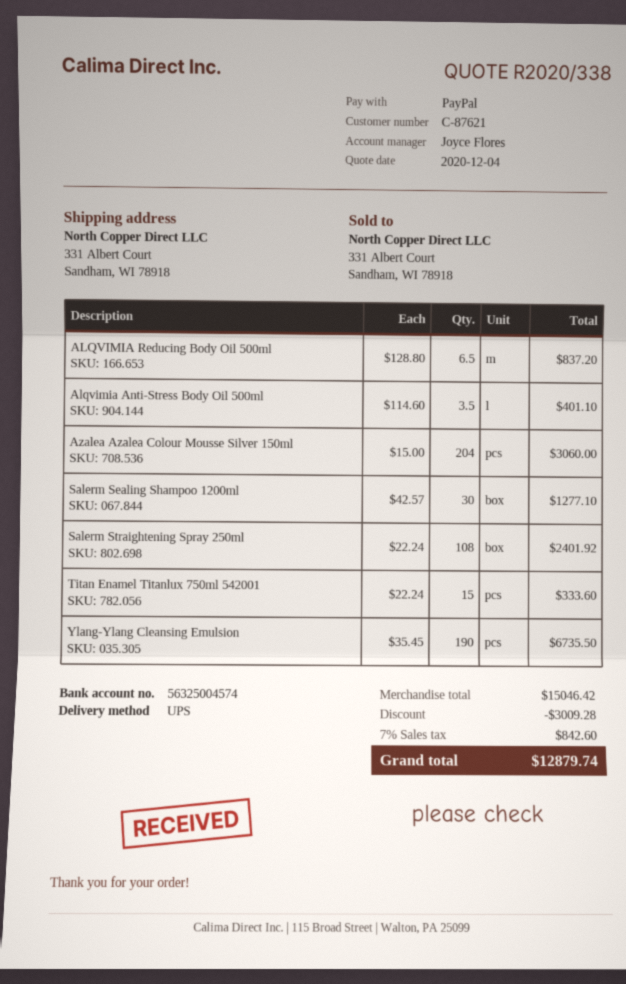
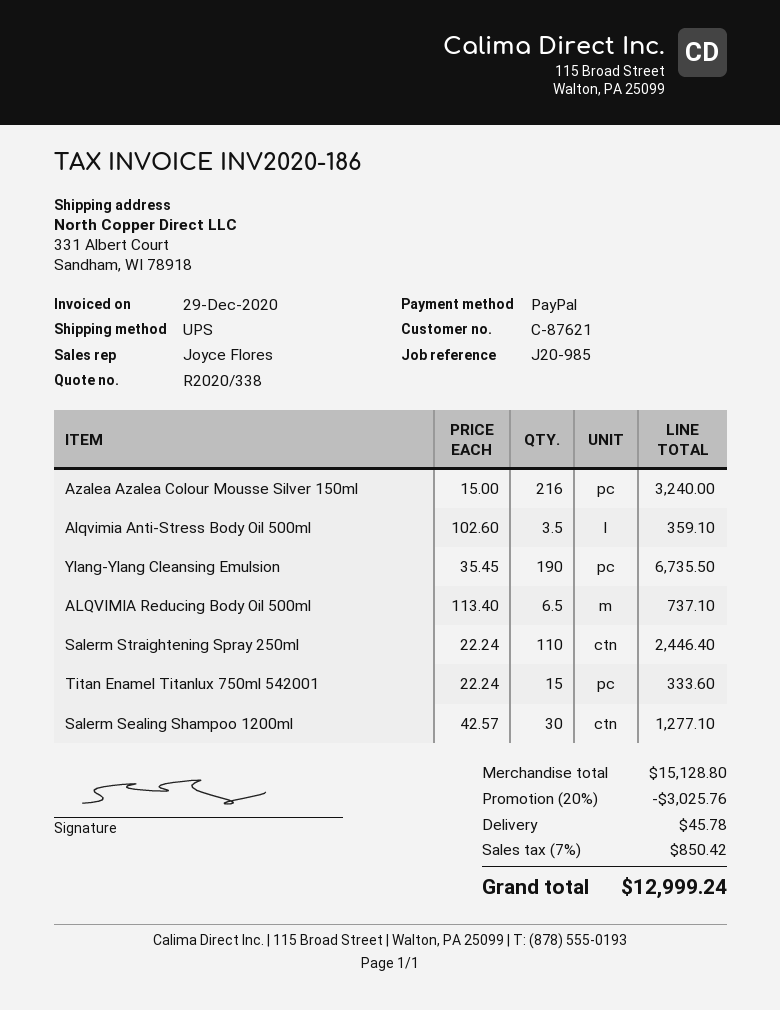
ALQVIMIA Reducing Body Oil 500ml: 6.5 x 128.80 = 837.20 -> 6.5 x 113.40 = 737.10
Alqvimia Anti-Stress Body Oil 500ml: 3.5 x 114.60 = 401.10 -> 3.5 x 102.60 = 359.10
Azalea Azalea Colour Mousse Silver 150ml: 204 x 15.00 = 3060.00 -> 216 x 15.00 = 3240.00
Salerm Straightening Spray 250ml: 108 x 22.24 = 2401.92 -> 110 x 22.24 = 2446.40
subtotal: 15046.42 -> 15128.80
discount: 3009.28 -> 3025.76
shipping: none -> 45.78
tax: 7% = 842.60 -> 7% = 850.42
total: 12879.74 -> 12999.24

